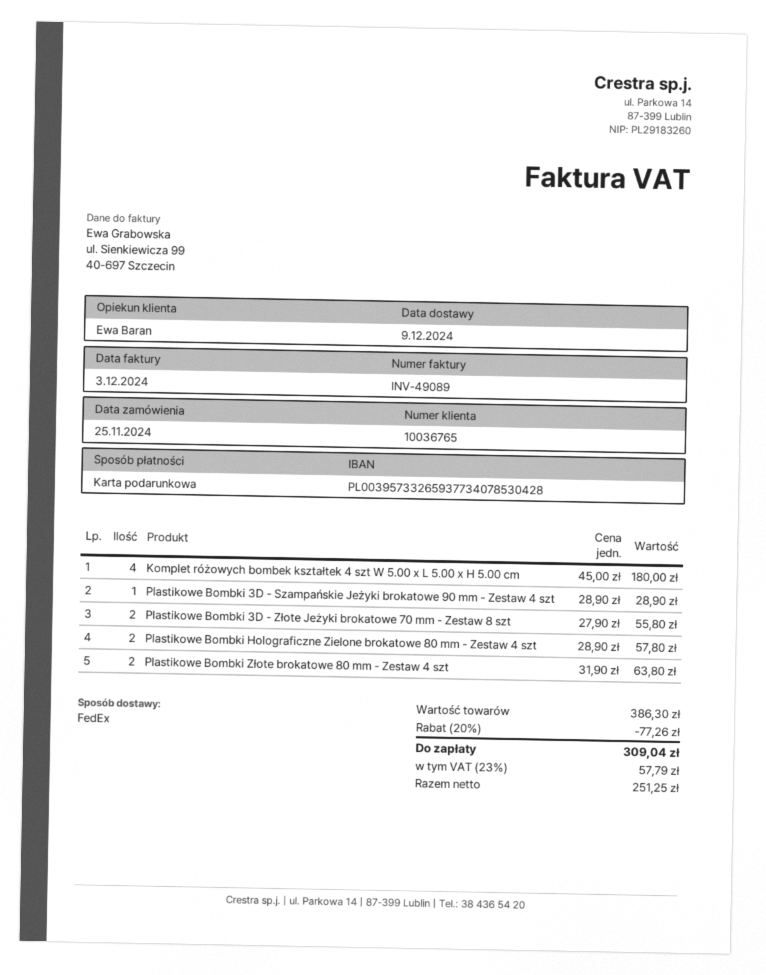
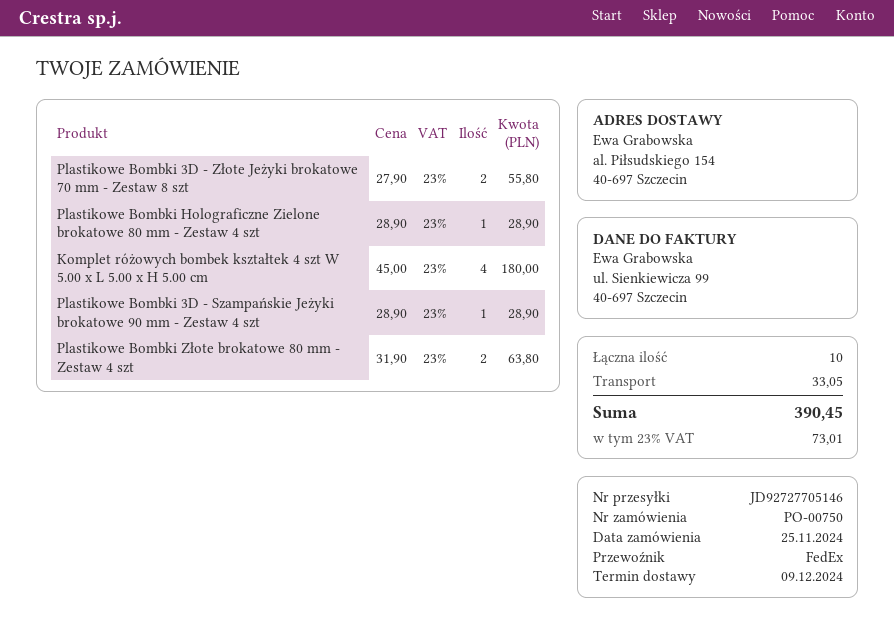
Plastikowe Bombki Holograficzne Zielone brokatowe 80 mm - Zestaw 4 szt: 2 x 28.90 = 57.80 -> 1 x 28.90 = 28.90
discount: 20% = 77.26 -> none
shipping: none -> 33.05
tax: 23% = 57.79 -> 23% = 73.01
total: 309.04 -> 390.45

